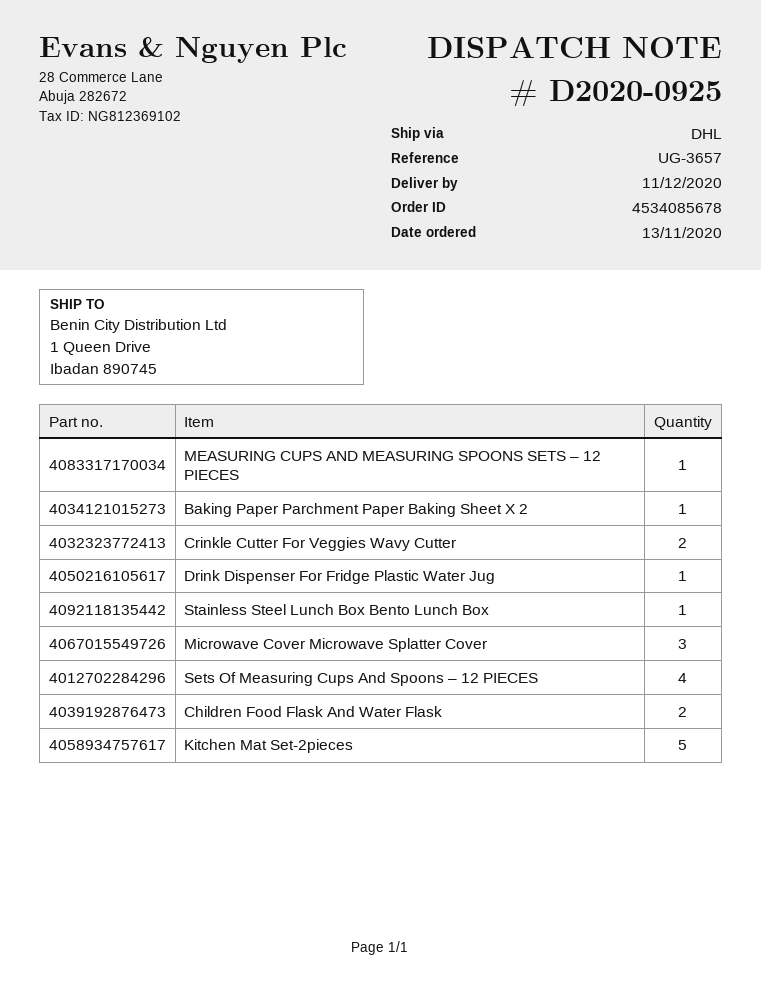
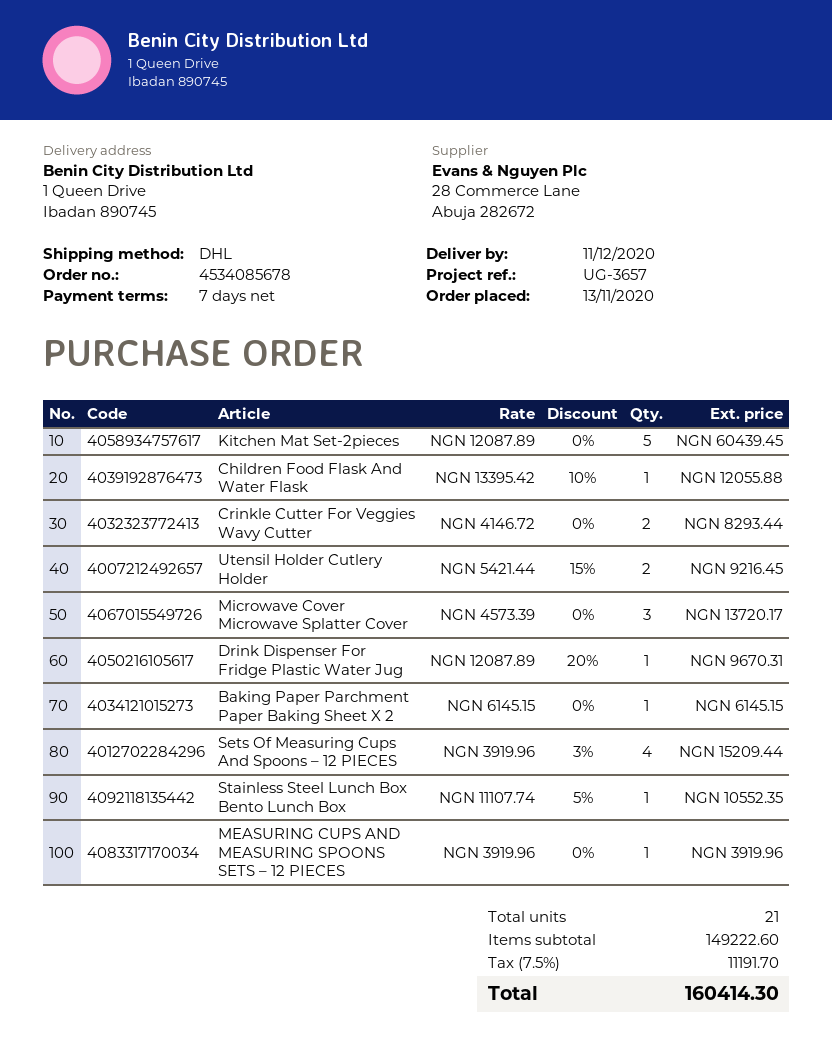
Children Food Flask And Water Flask: 2 -> 1
Utensil Holder Cutlery Holder: none -> 2

